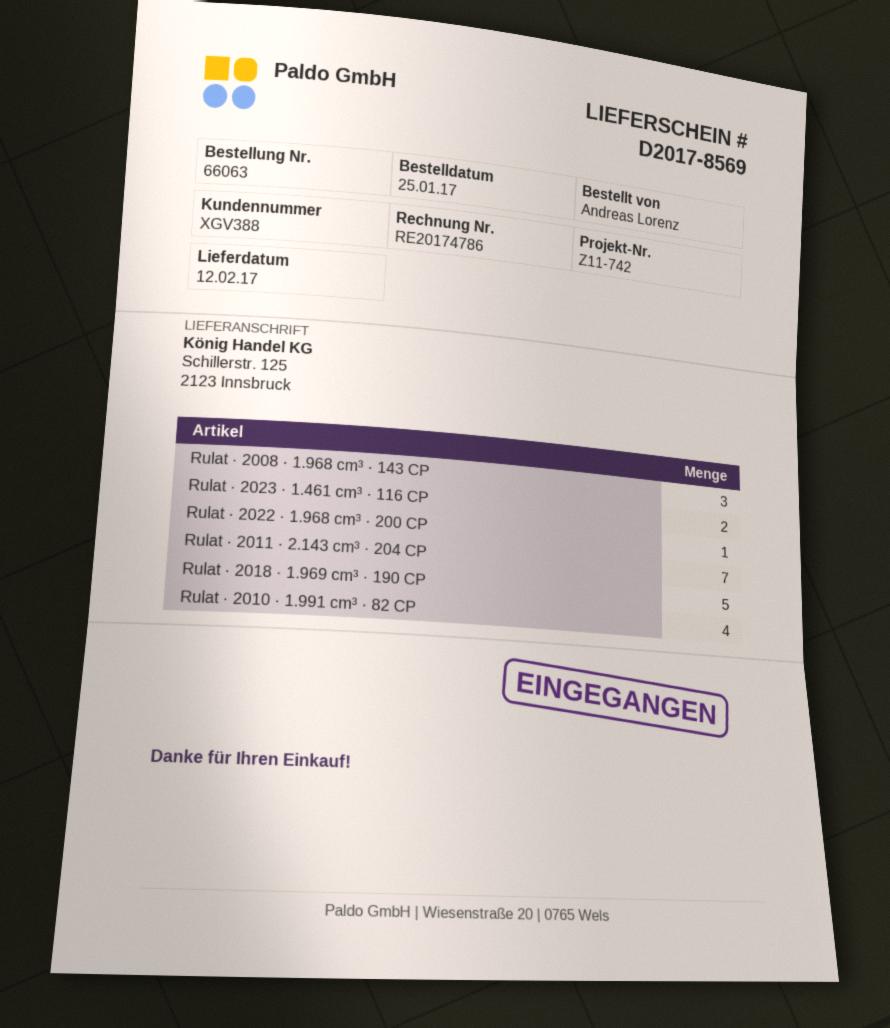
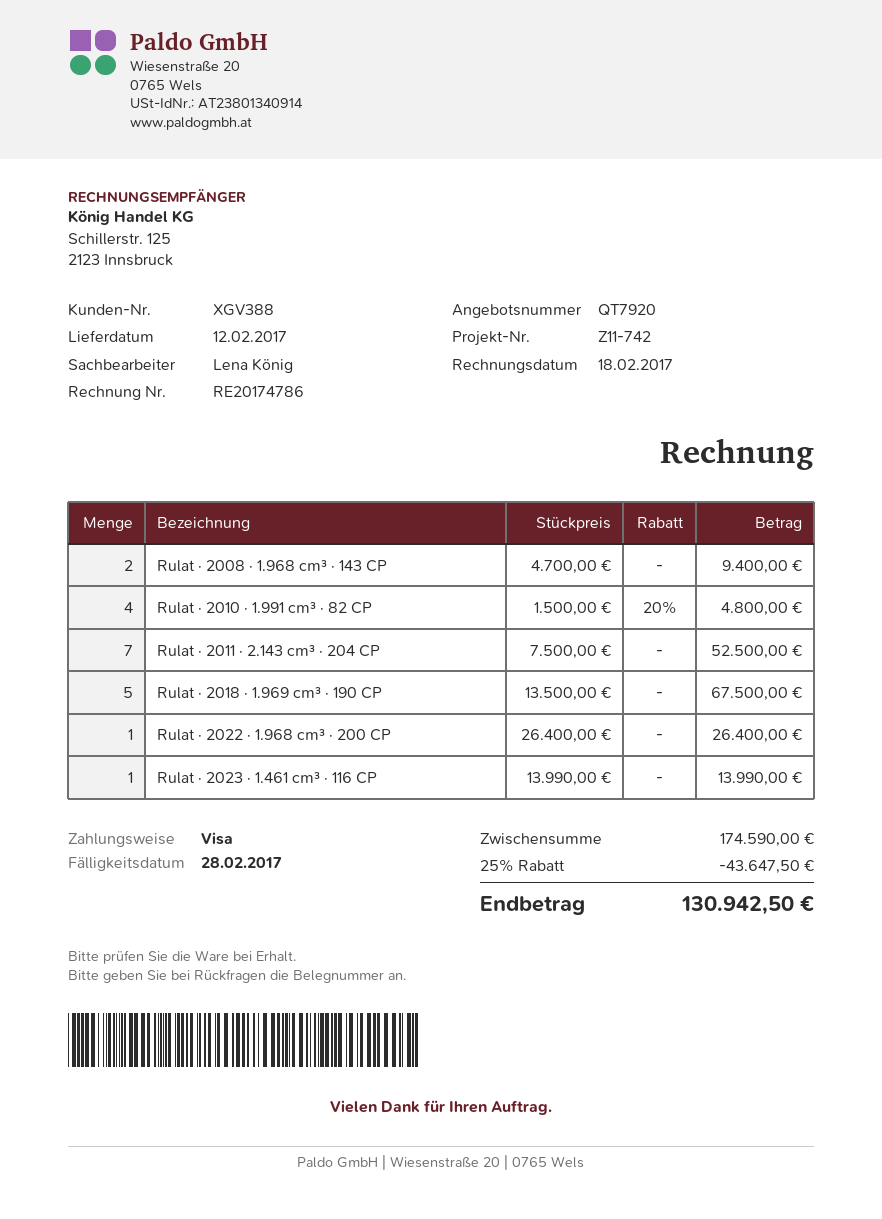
Rulat · 2008 · 1.968 cm³ · 143 CP: 3 -> 2
Rulat · 2023 · 1.461 cm³ · 116 CP: 2 -> 1

